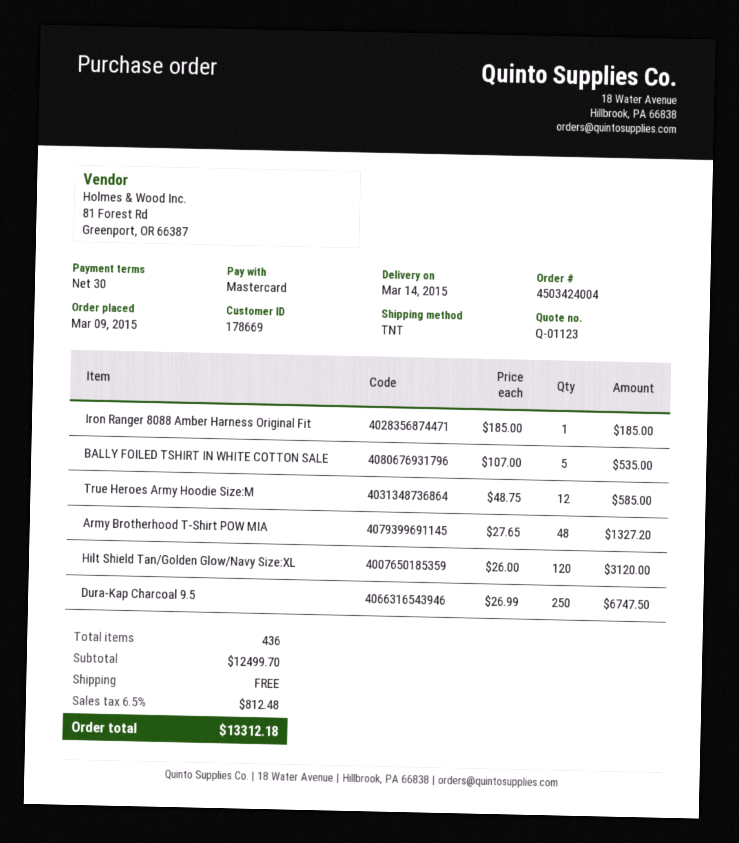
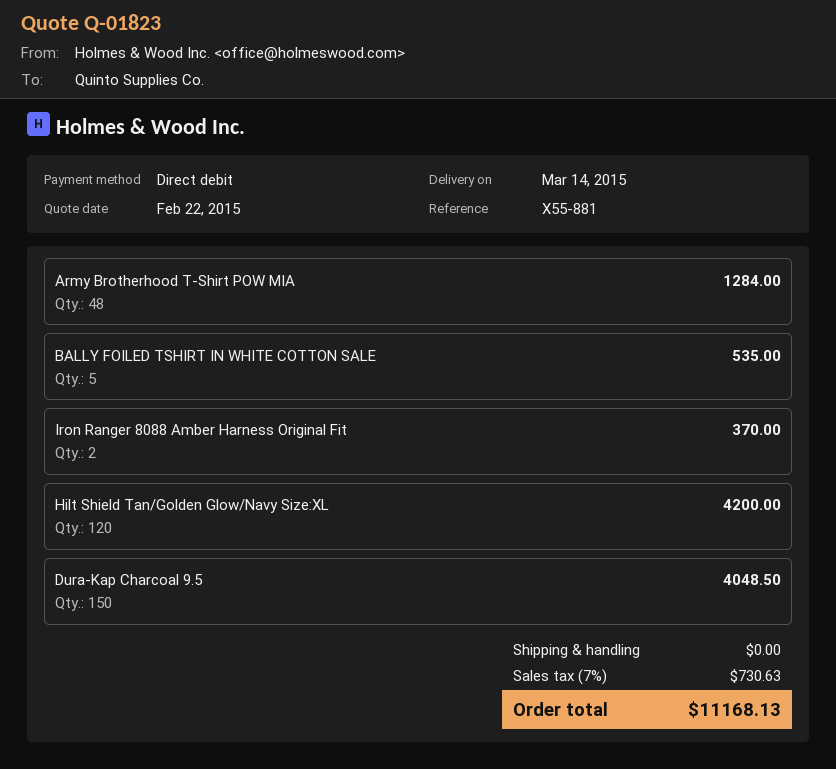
quote number: Q-01123 -> Q-01823
payment method: Mastercard -> direct debit
Iron Ranger 8088 Amber Harness Original Fit: 1 for 185.00 -> 2 for 370.00
True Heroes Army Hoodie Size:M: 12 for 585.00 -> none
Army Brotherhood T-Shirt POW MIA: 48 for 1327.20 -> 48 for 1284.00
Hilt Shield Tan/Golden Glow/Navy Size:XL: 120 for 3120.00 -> 120 for 4200.00
Dura-Kap Charcoal 9.5: 250 for 6747.50 -> 150 for 4048.50
tax: 6.5% = 812.48 -> 7% = 730.63
total: 13312.18 -> 11168.13

